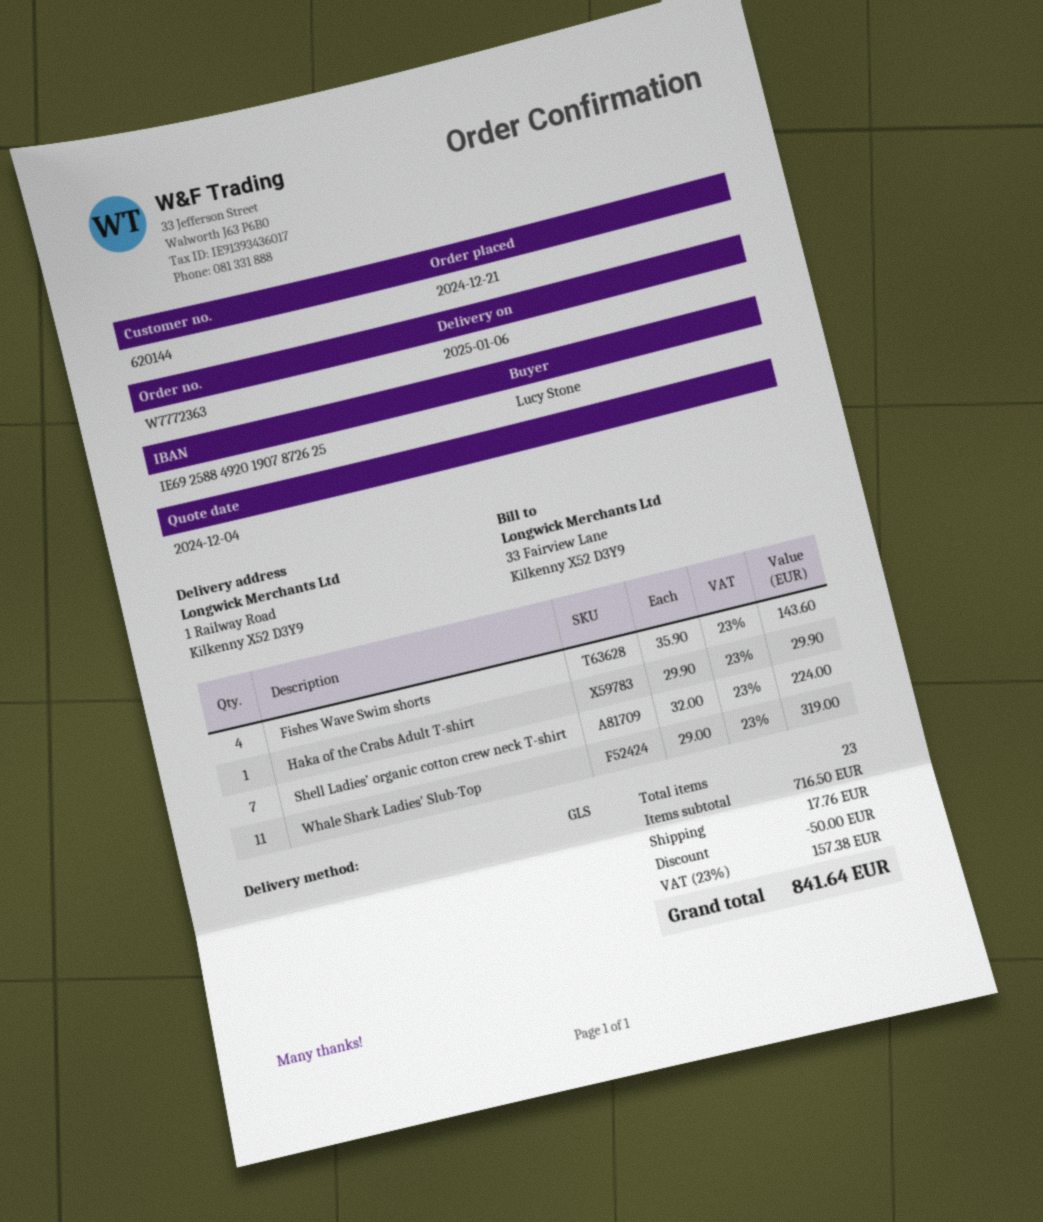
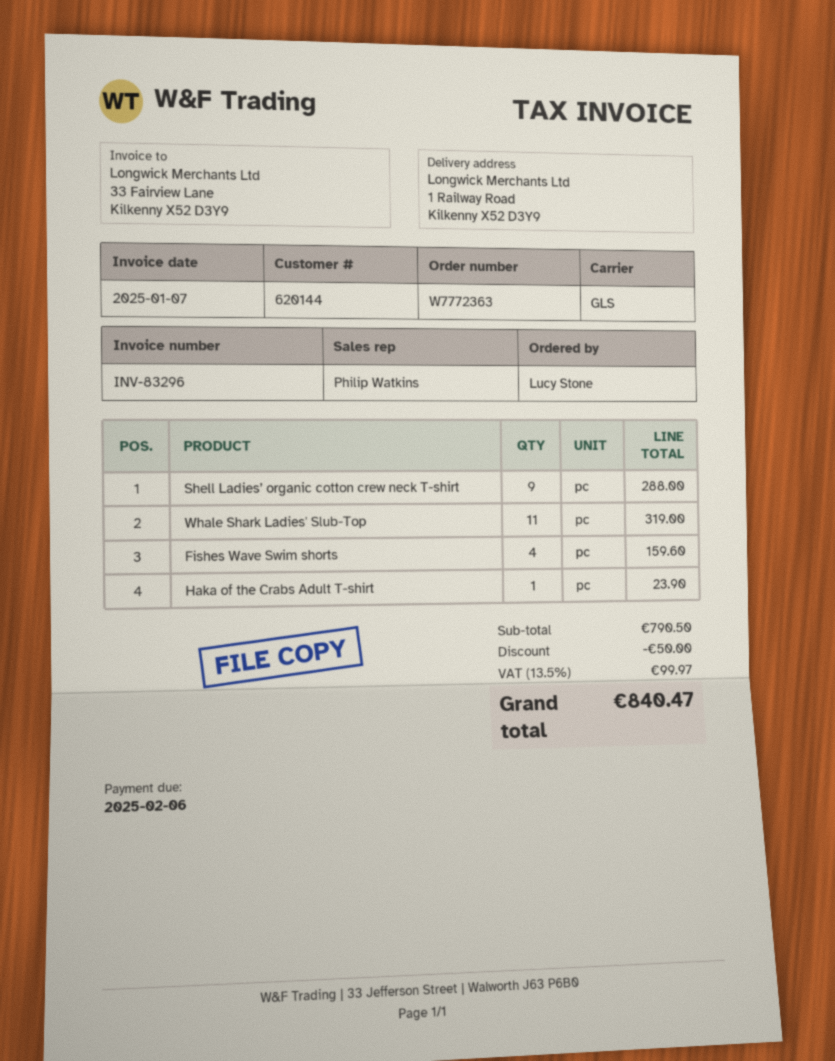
Fishes Wave Swim shorts: 4 for 143.60 -> 4 for 159.60
Haka of the Crabs Adult T-shirt: 1 for 29.90 -> 1 for 23.90
Shell Ladies’ organic cotton crew neck T-shirt: 7 for 224.00 -> 9 for 288.00
subtotal: 716.50 -> 790.50
shipping: 17.76 -> none
tax: 23% = 157.38 -> 13.5% = 99.97
total: 841.64 -> 840.47

